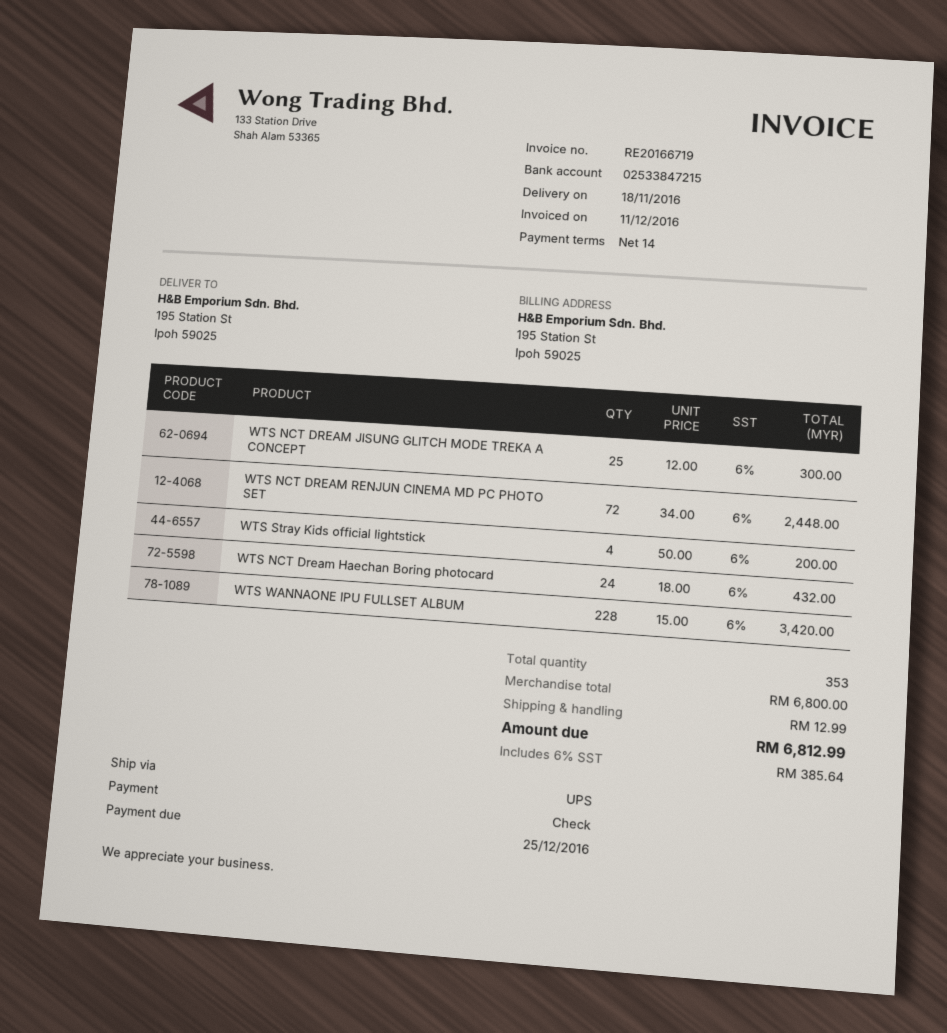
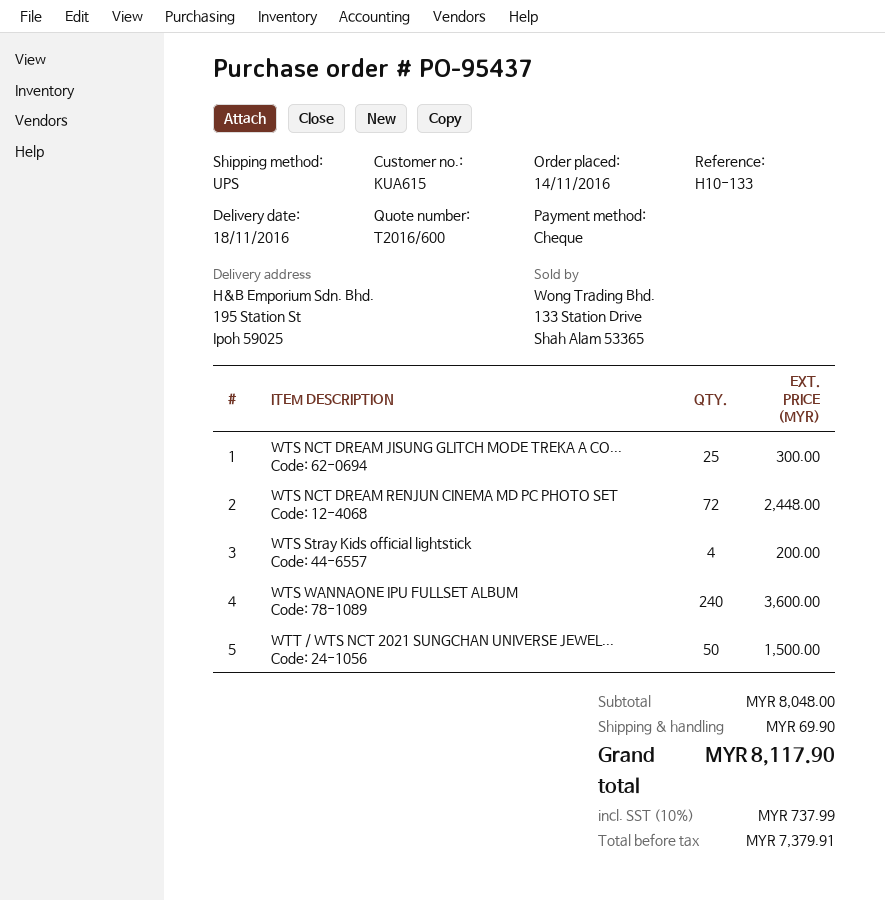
WTS NCT Dream Haechan Boring photocard: 24 for 432.00 -> none
WTS WANNAONE IPU FULLSET ALBUM: 228 for 3420.00 -> 240 for 3600.00
WTT / WTS NCT 2021 SUNGCHAN UNIVERSE JEWEL...: none -> 50 for 1500.00
subtotal: 6800.00 -> 8048.00
shipping: 12.99 -> 69.90
tax: 6% = 385.64 -> 10% = 737.99
total: 6812.99 -> 8117.90

